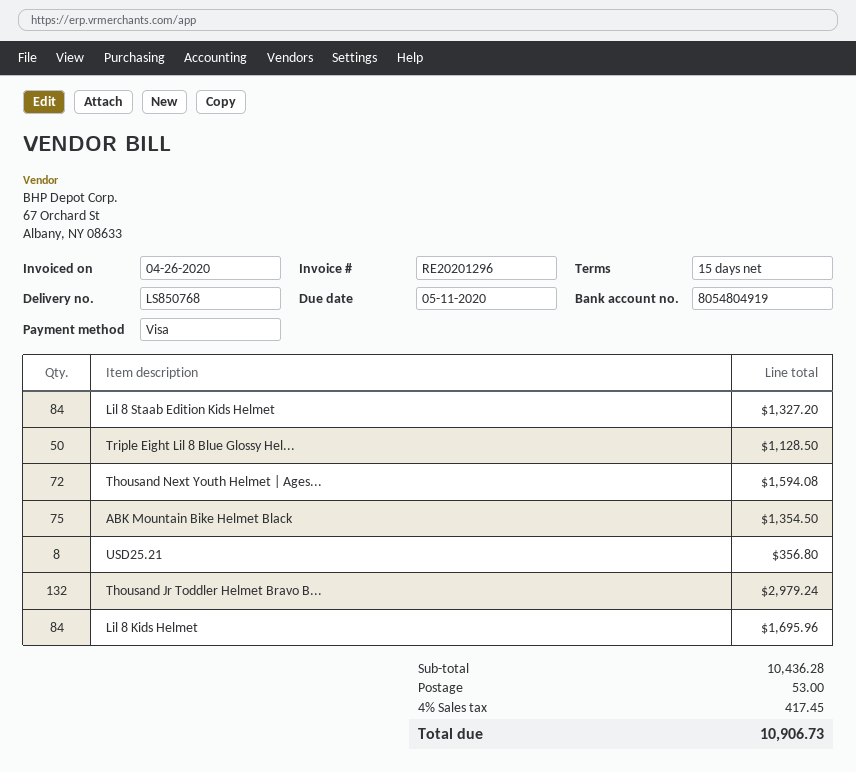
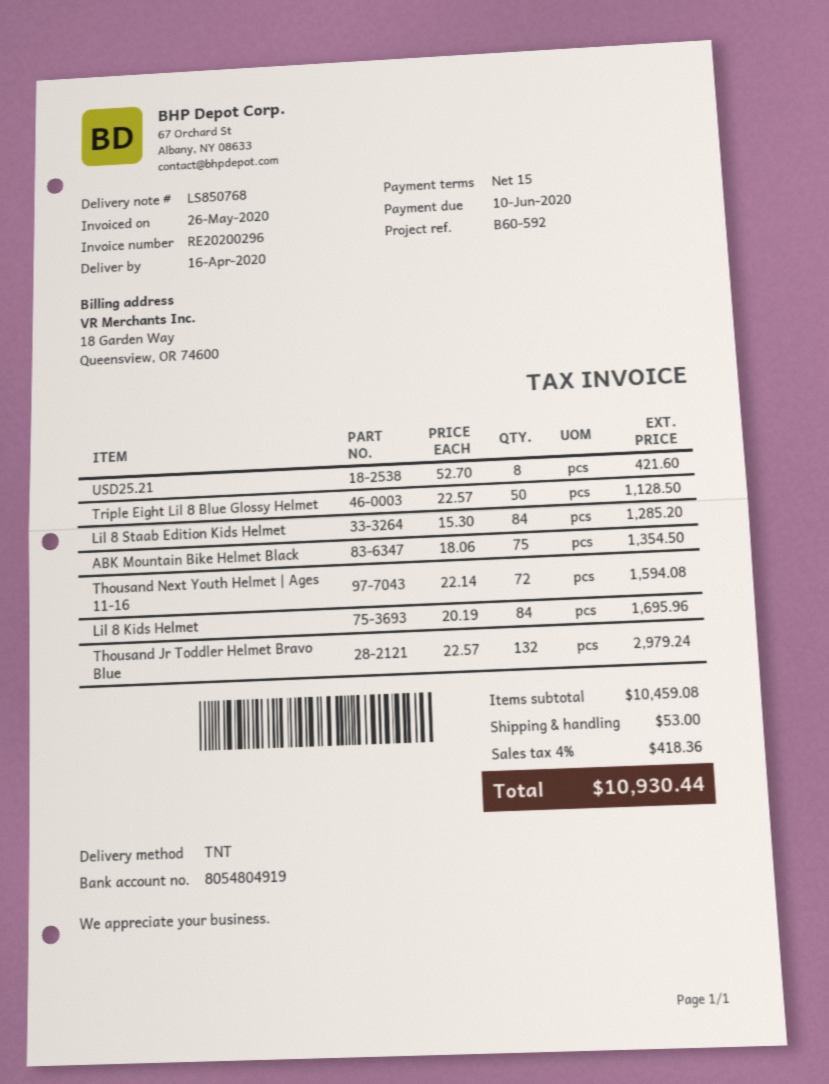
invoice number: RE20201296 -> RE20200296
invoice date: 2020-04-26 -> 2020-05-26
due date: 2020-05-11 -> 2020-06-10
Lil 8 Staab Edition Kids Helmet: 84 for 1327.20 -> 84 for 1285.20
USD25.21: 8 for 356.80 -> 8 for 421.60
subtotal: 10436.28 -> 10459.08
tax: 4% = 417.45 -> 4% = 418.36
total: 10906.73 -> 10930.44

